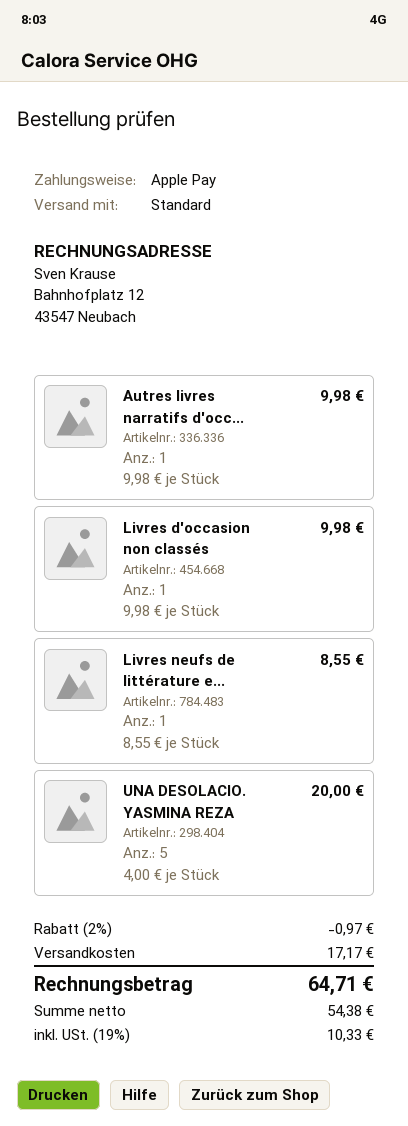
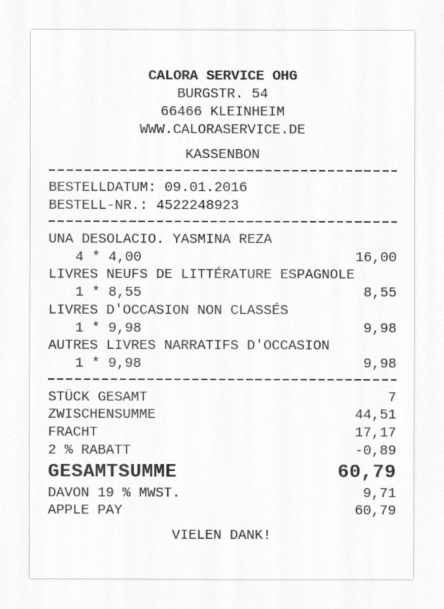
UNA DESOLACIO. YASMINA REZA: 5 x 4.00 = 20.00 -> 4 x 4.00 = 16.00
discount: 2% = 0.97 -> 2% = 0.89
tax: 19% = 10.33 -> 19% = 9.71
total: 64.71 -> 60.79

